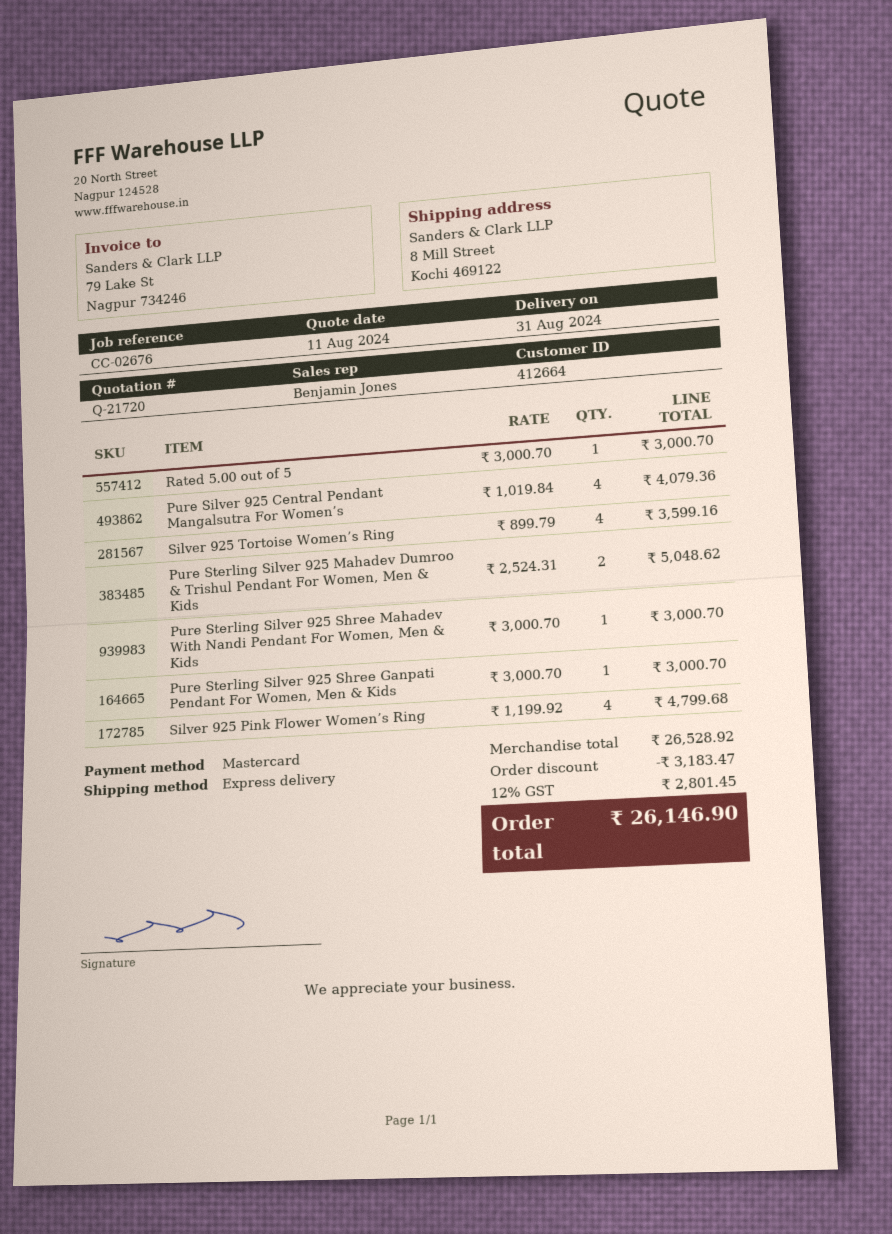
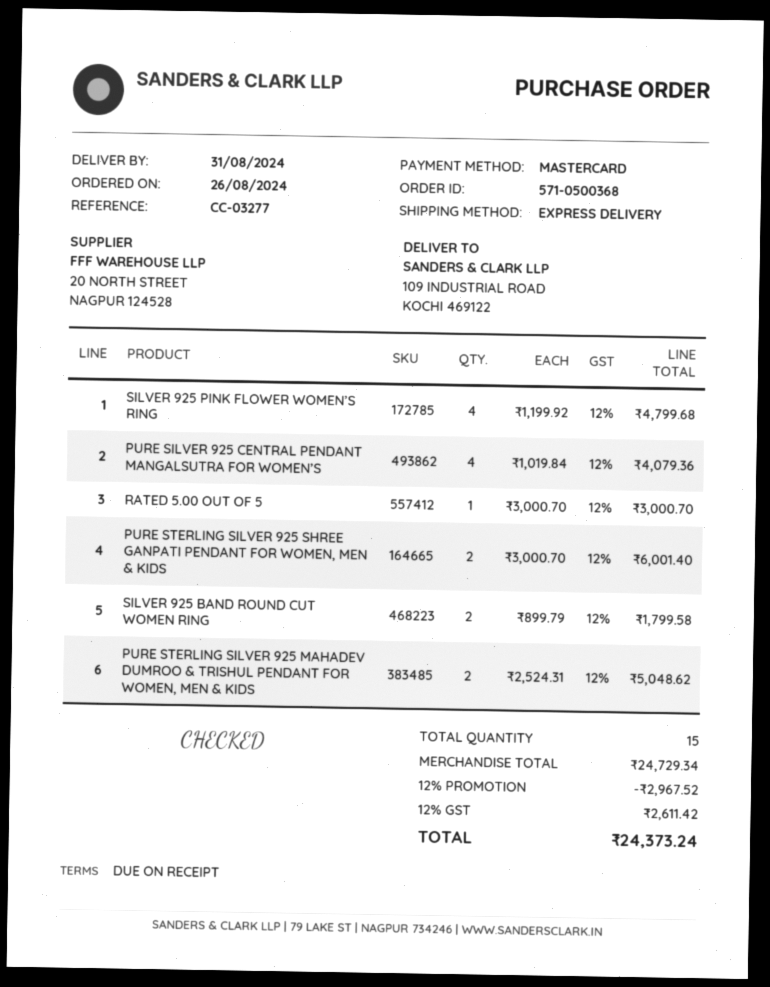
reference: CC-02676 -> CC-03277
ship to: 8 Mill Street, Kochi 469122 -> 109 INDUSTRIAL ROAD, KOCHI 469122
Silver 925 Tortoise Women’s Ring: 4 x 899.79 = 3599.16 -> none
Pure Sterling Silver 925 Shree Mahadev With Nandi Pendant For Women, Men & Kids: 1 x 3000.70 = 3000.70 -> none
Pure Sterling Silver 925 Shree Ganpati Pendant For Women, Men & Kids: 1 x 3000.70 = 3000.70 -> 2 x 3000.70 = 6001.40
SILVER 925 BAND ROUND CUT WOMEN RING: none -> 2 x 899.79 = 1799.58
subtotal: 26528.92 -> 24729.34
discount: 3183.47 -> 2967.52
tax: 12% = 2801.45 -> 12% = 2611.42
total: 26146.90 -> 24373.24

